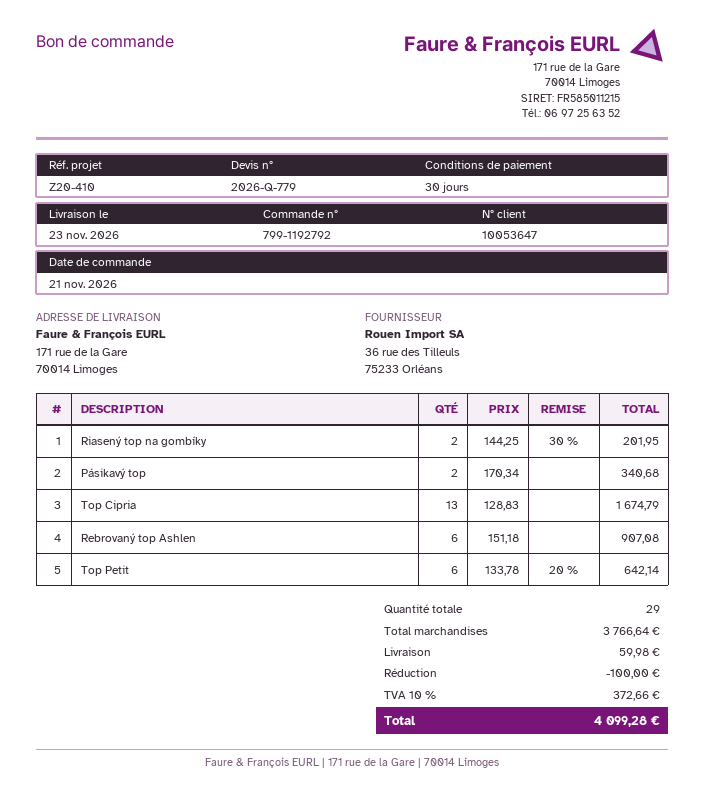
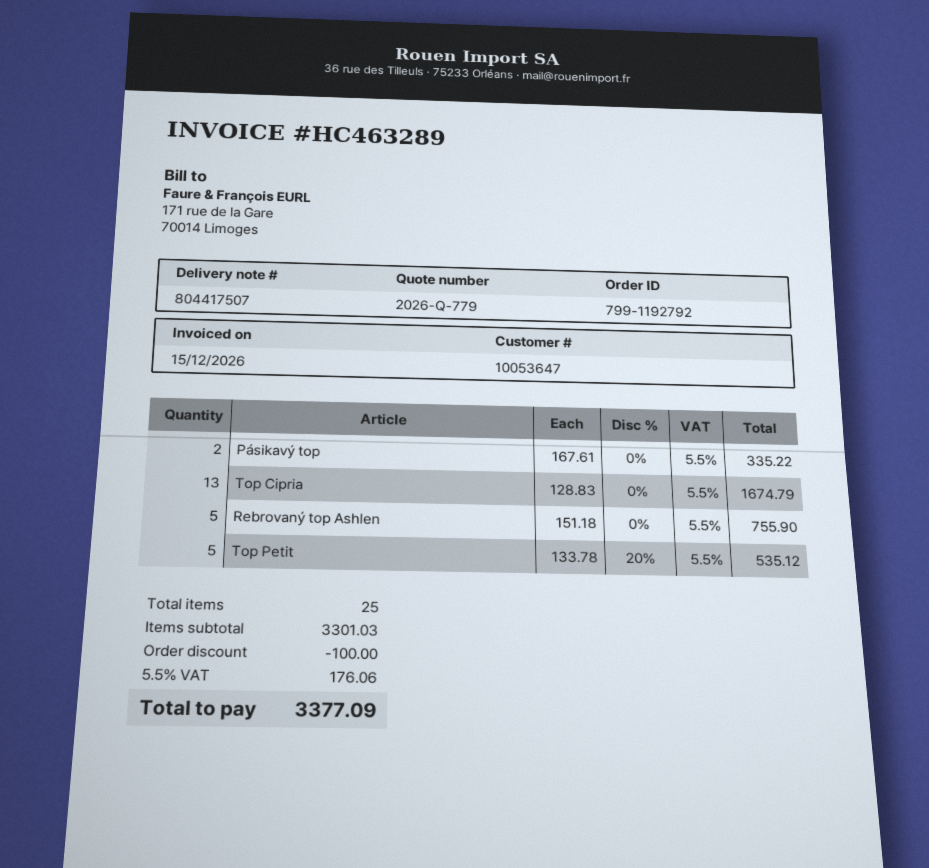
Riasený top na gombíky: 2 x 144.25 - 30% = 201.95 -> none
Pásikavý top: 2 x 170.34 = 340.68 -> 2 x 167.61 = 335.22
Rebrovaný top Ashlen: 6 x 151.18 = 907.08 -> 5 x 151.18 = 755.90
Top Petit: 6 x 133.78 - 20% = 642.14 -> 5 x 133.78 - 20% = 535.12
total quantity: 29 -> 25
subtotal: 3766.64 -> 3301.03
shipping: 59.98 -> none
tax: 10% = 372.66 -> 5.5% = 176.06
total: 4099.28 -> 3377.09

